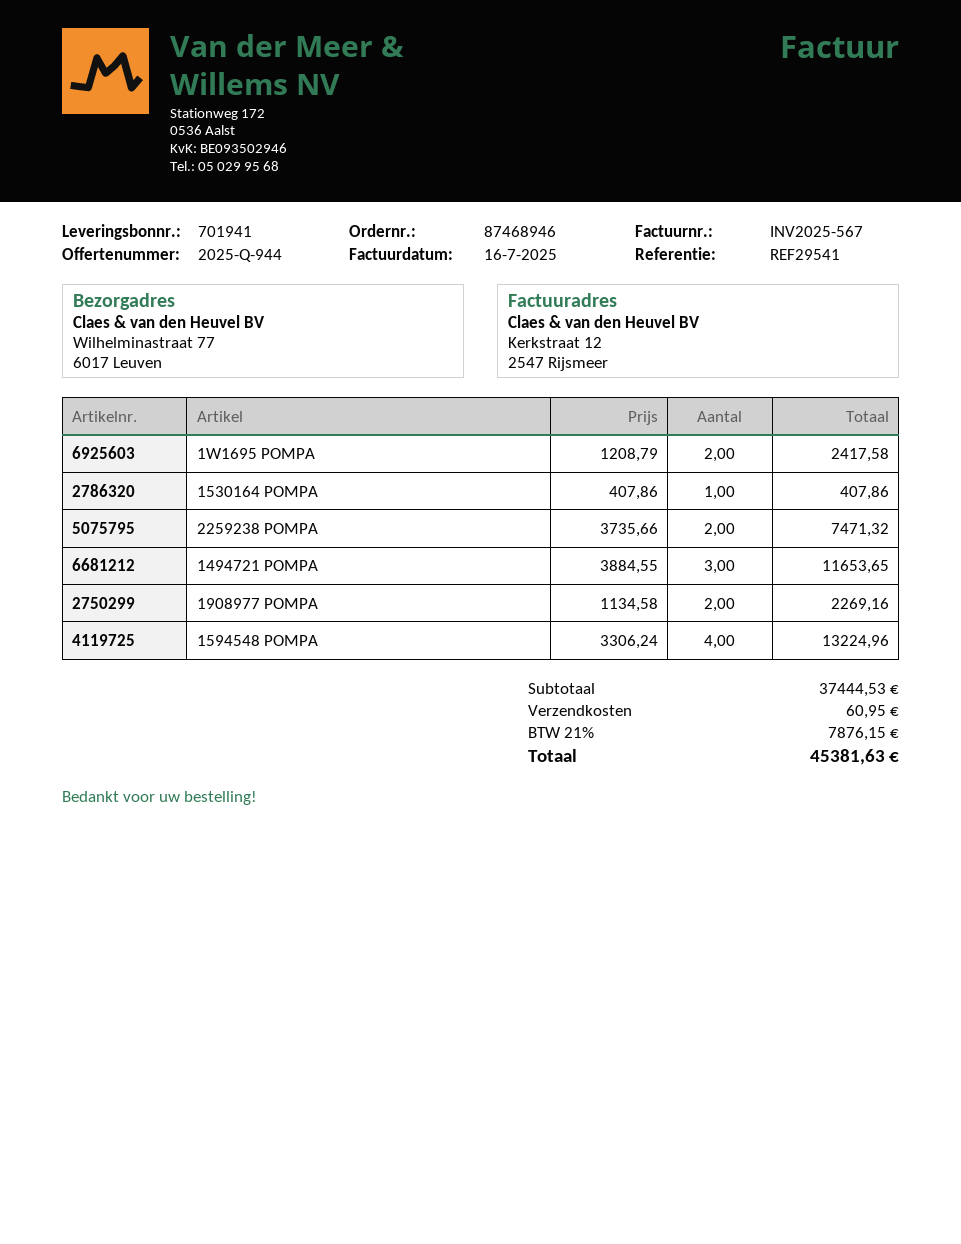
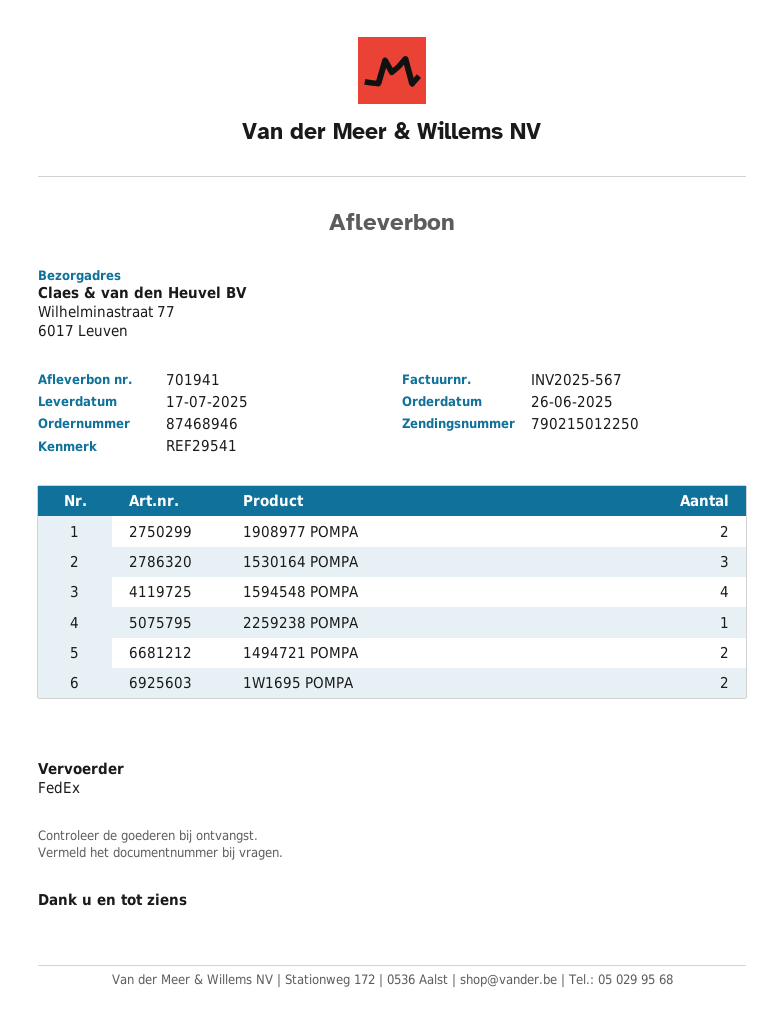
1530164 POMPA: 1 -> 3
2259238 POMPA: 2 -> 1
1494721 POMPA: 3 -> 2

